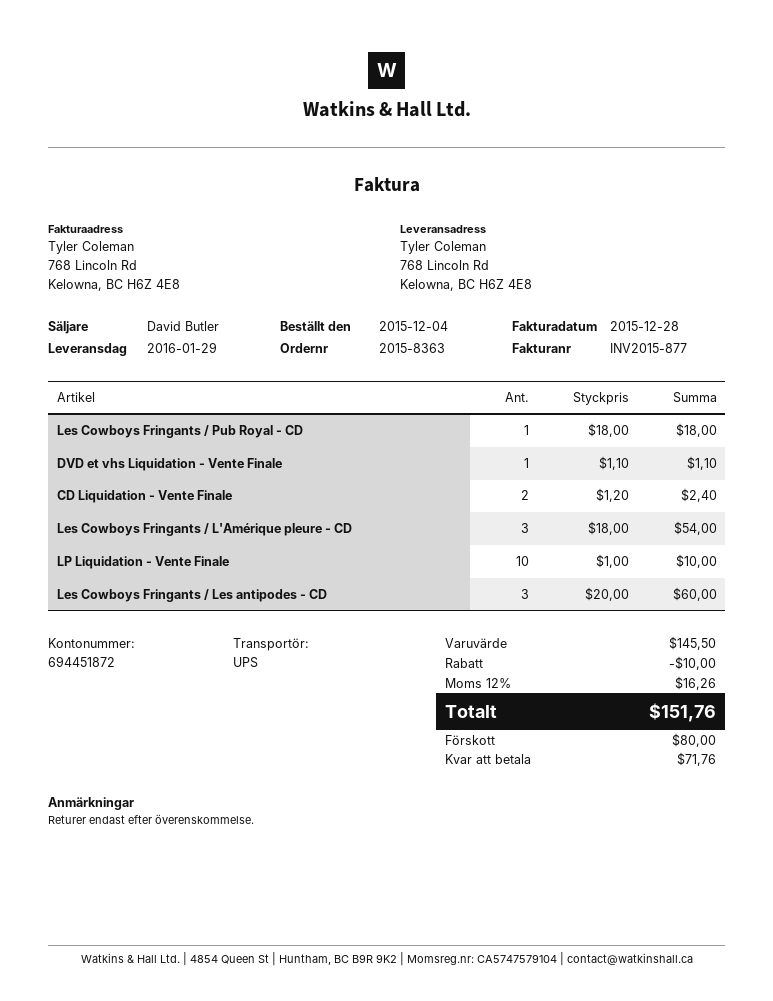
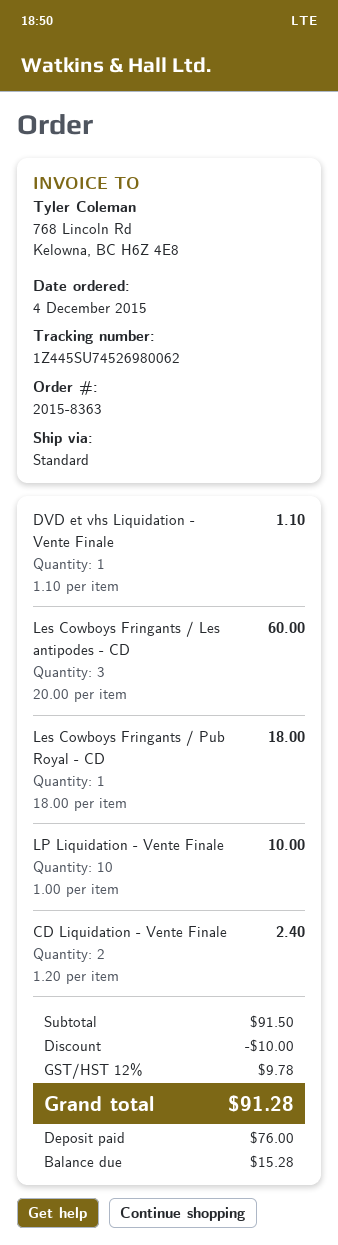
shipping method: UPS -> standard
Les Cowboys Fringants / L'Amérique pleure - CD: 3 x 18.00 = 54.00 -> none
subtotal: 145.50 -> 91.50
tax: 12% = 16.26 -> 12% = 9.78
total: 151.76 -> 91.28
deposit: 80.00 -> 76.00
balance: 71.76 -> 15.28

